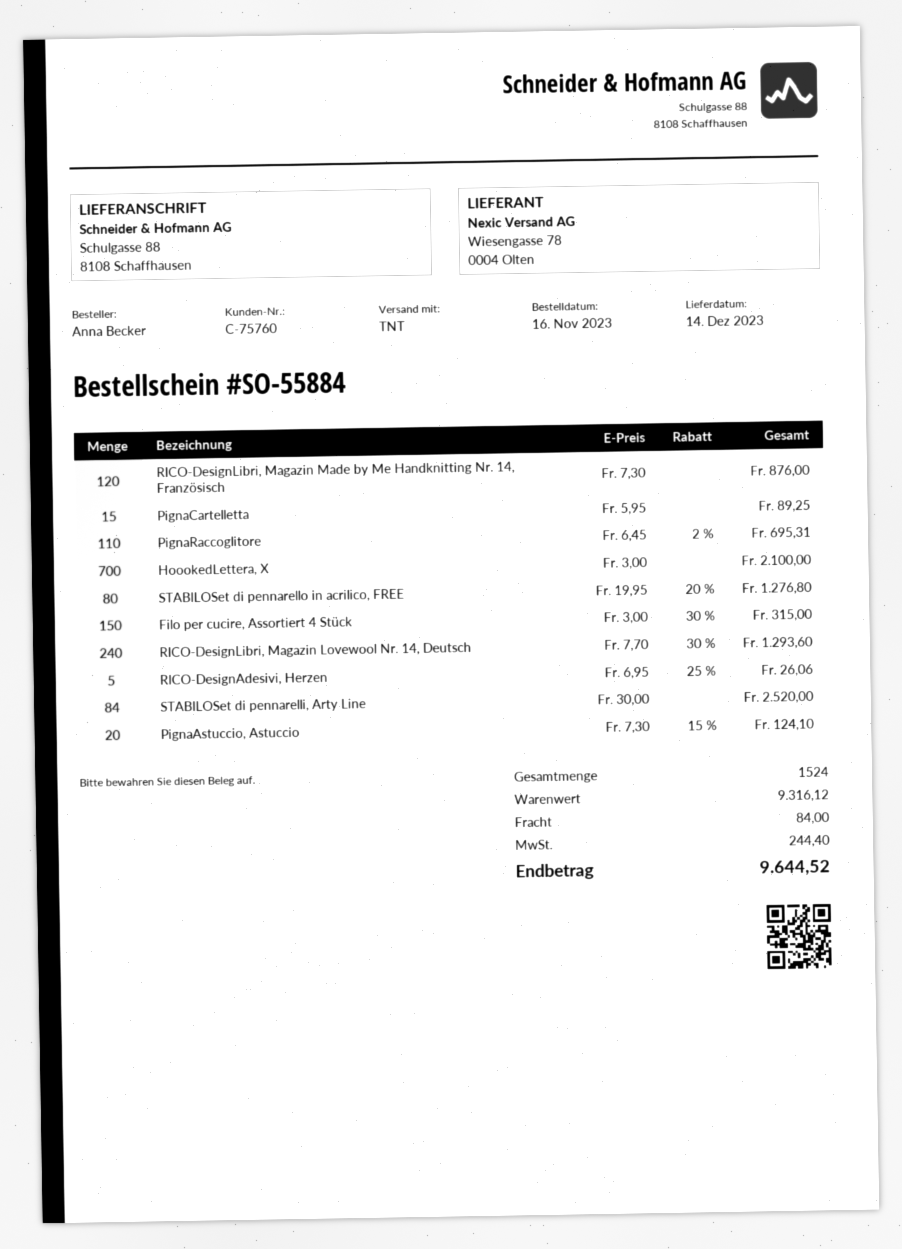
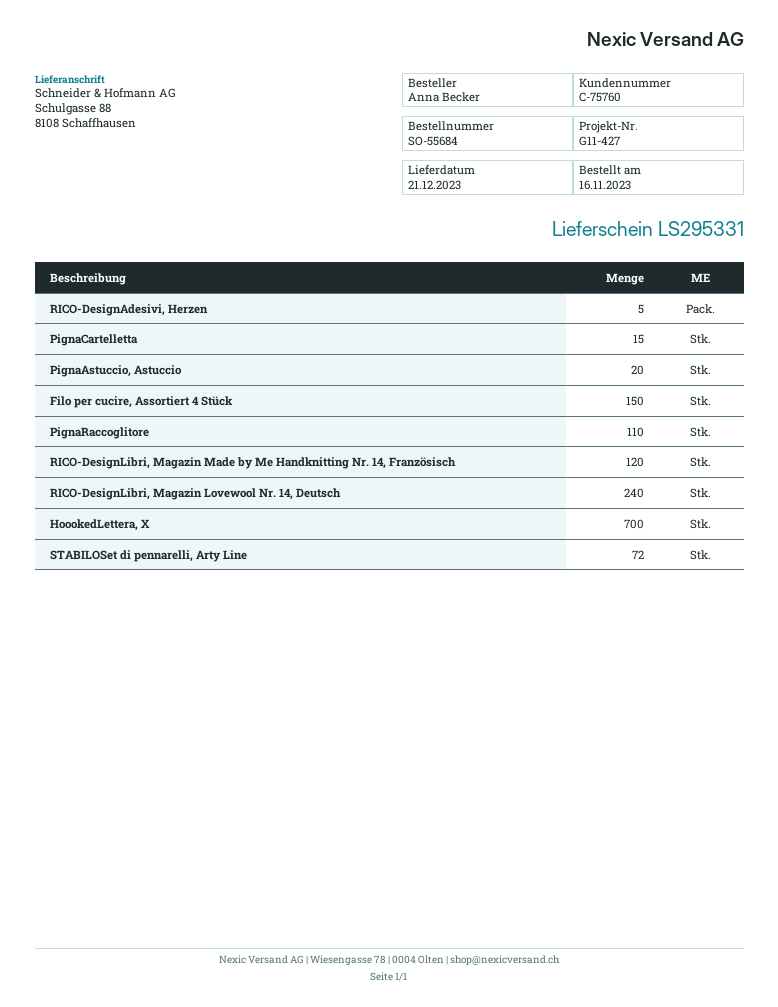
order number: SO-55884 -> SO-55684
delivery date: 2023-12-14 -> 2023-12-21
STABILOSet di pennarello in acrilico, FREE: 80 -> none
STABILOSet di pennarelli, Arty Line: 84 -> 72

